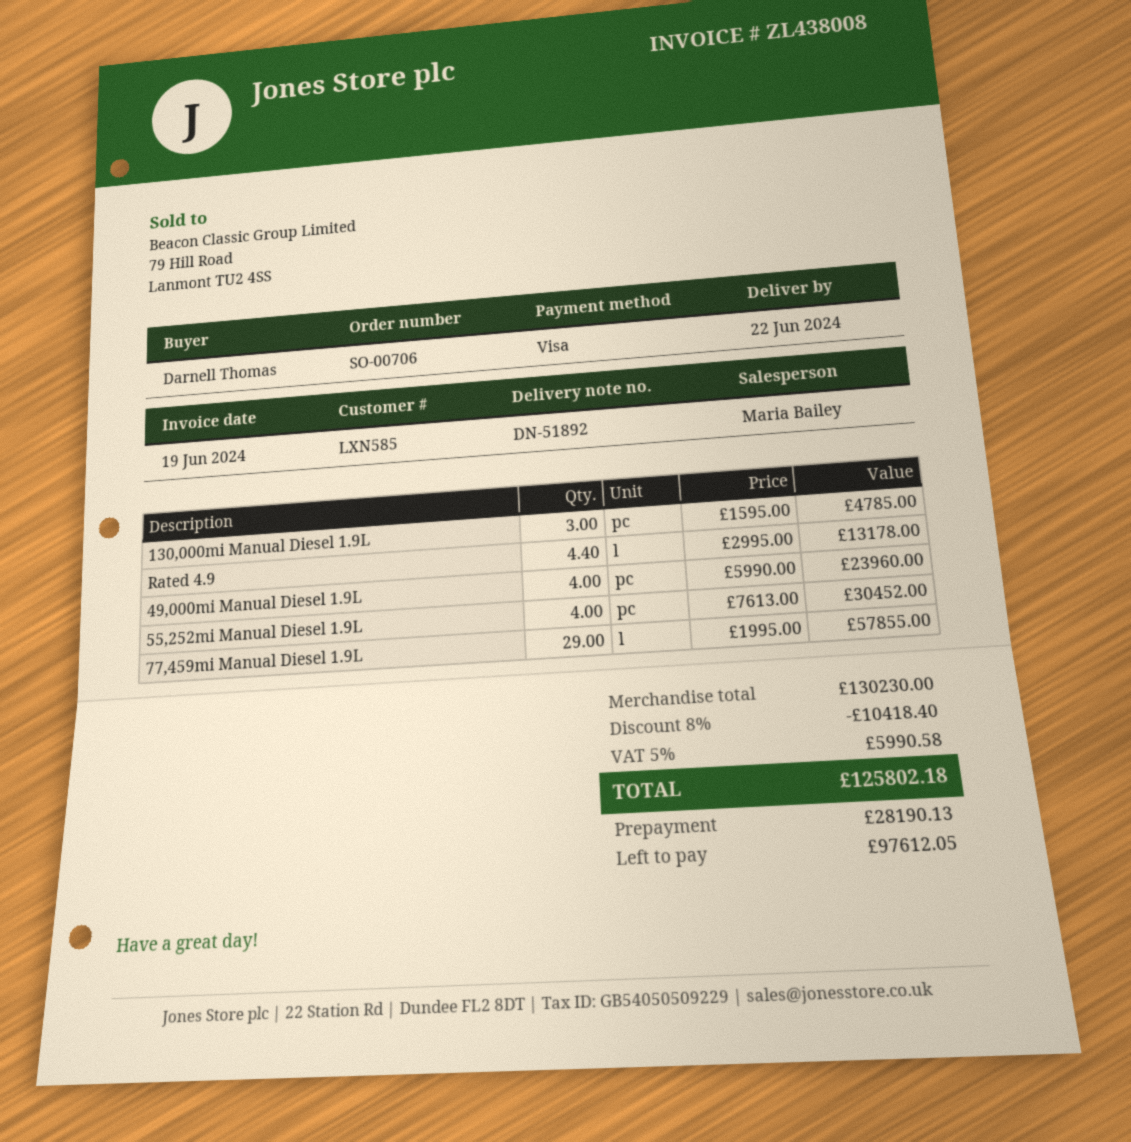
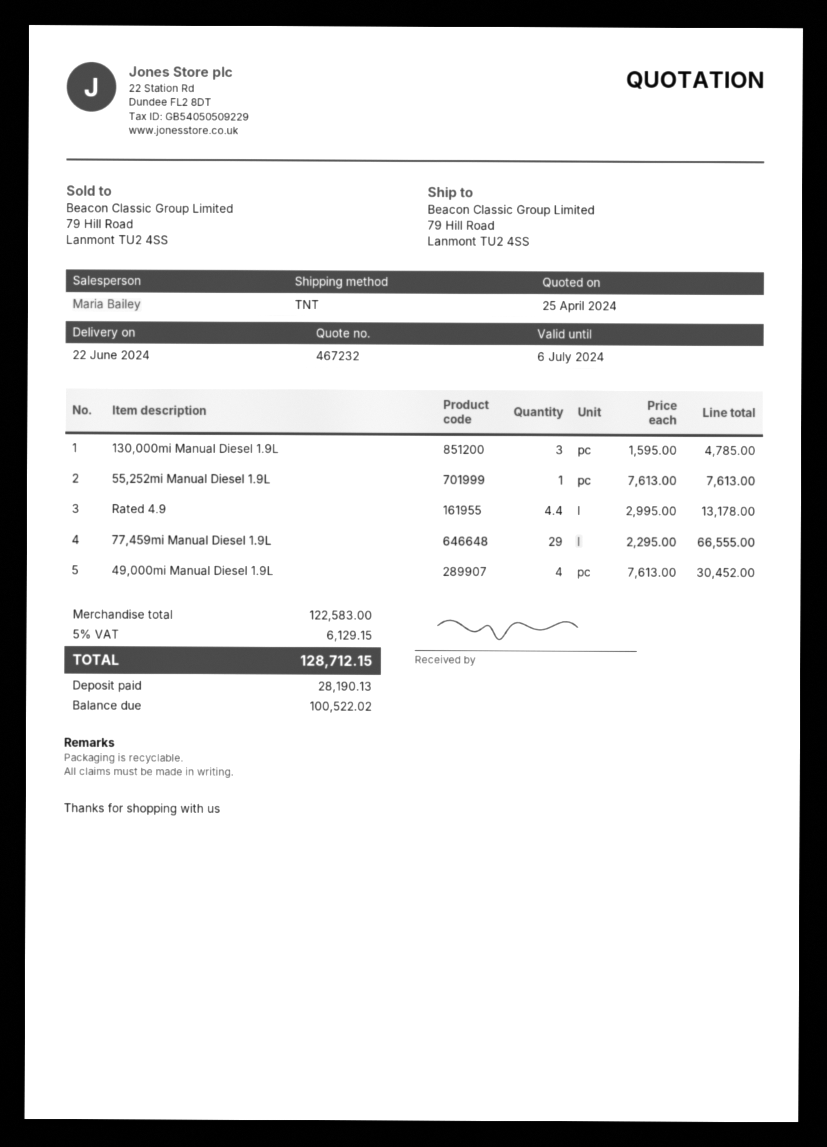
49,000mi Manual Diesel 1.9L: 4 x 5990.00 = 23960.00 -> 4 x 7613.00 = 30452.00
55,252mi Manual Diesel 1.9L: 4 x 7613.00 = 30452.00 -> 1 x 7613.00 = 7613.00
77,459mi Manual Diesel 1.9L: 29 x 1995.00 = 57855.00 -> 29 x 2295.00 = 66555.00
subtotal: 130230.00 -> 122583.00
discount: 8% = 10418.40 -> none
tax: 5% = 5990.58 -> 5% = 6129.15
total: 125802.18 -> 128712.15
balance: 97612.05 -> 100522.02

